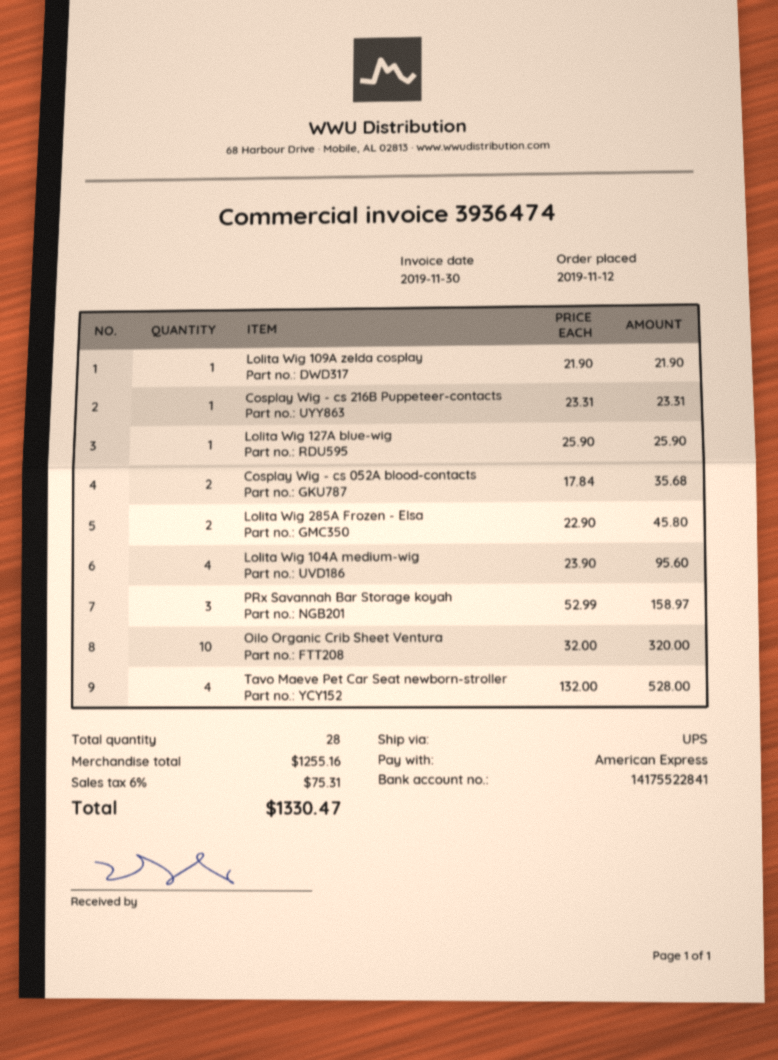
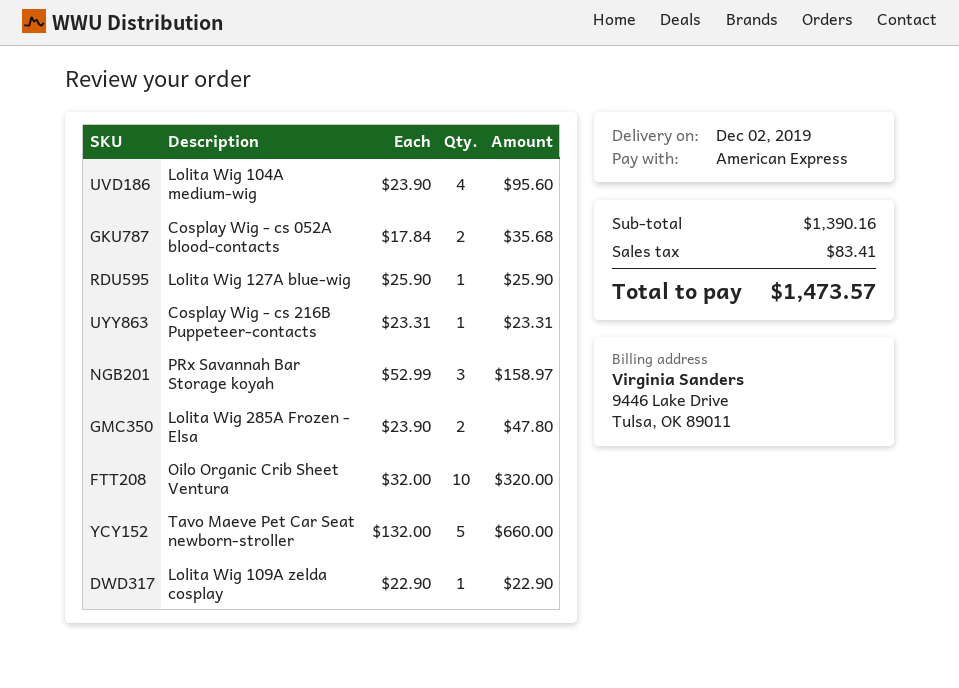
Lolita Wig 109A zelda cosplay: 1 x 21.90 = 21.90 -> 1 x 22.90 = 22.90
Lolita Wig 285A Frozen - Elsa: 2 x 22.90 = 45.80 -> 2 x 23.90 = 47.80
Tavo Maeve Pet Car Seat newborn-stroller: 4 x 132.00 = 528.00 -> 5 x 132.00 = 660.00
subtotal: 1255.16 -> 1390.16
tax: 75.31 -> 83.41
total: 1330.47 -> 1473.57

